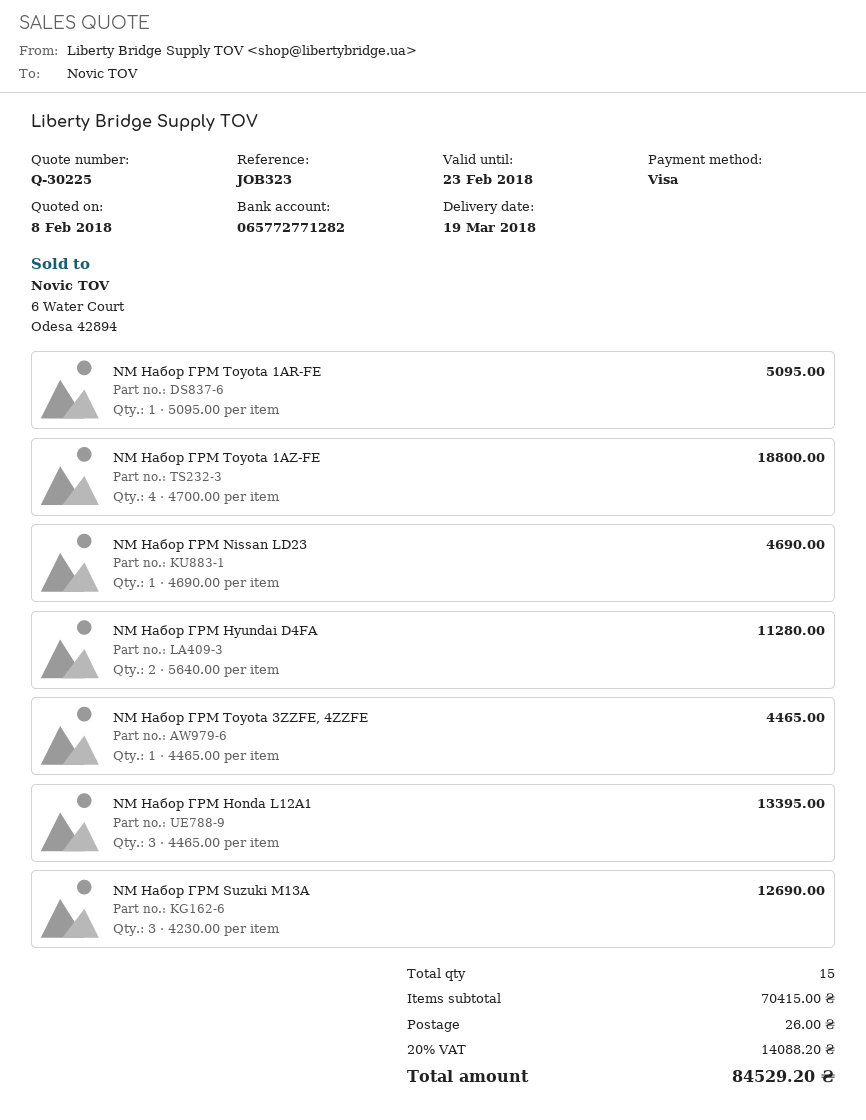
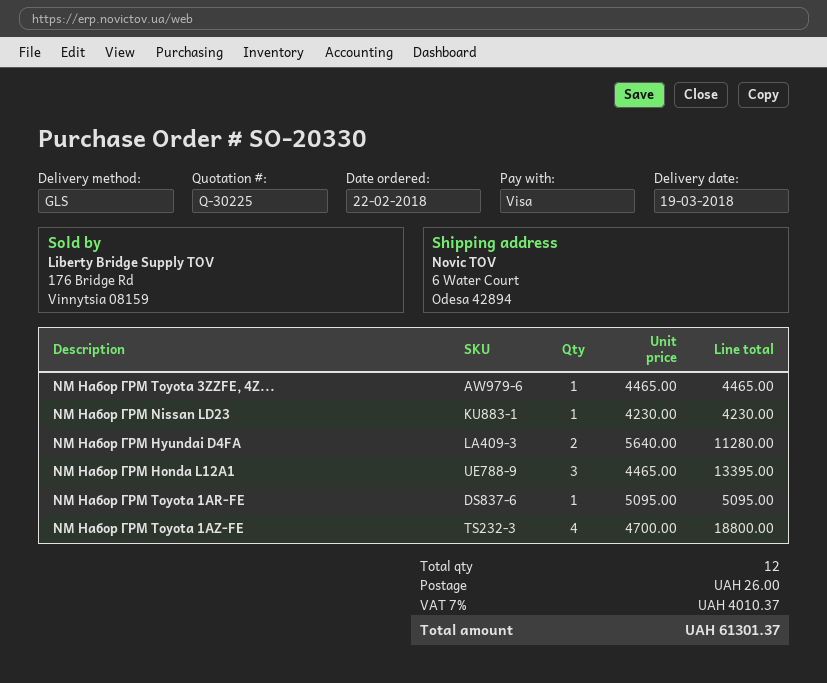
NM Набор ГРМ Nissan LD23: 1 x 4690.00 = 4690.00 -> 1 x 4230.00 = 4230.00
NM Набор ГРМ Suzuki M13A: 3 x 4230.00 = 12690.00 -> none
total quantity: 15 -> 12
tax: 20% = 14088.20 -> 7% = 4010.37
total: 84529.20 -> 61301.37

